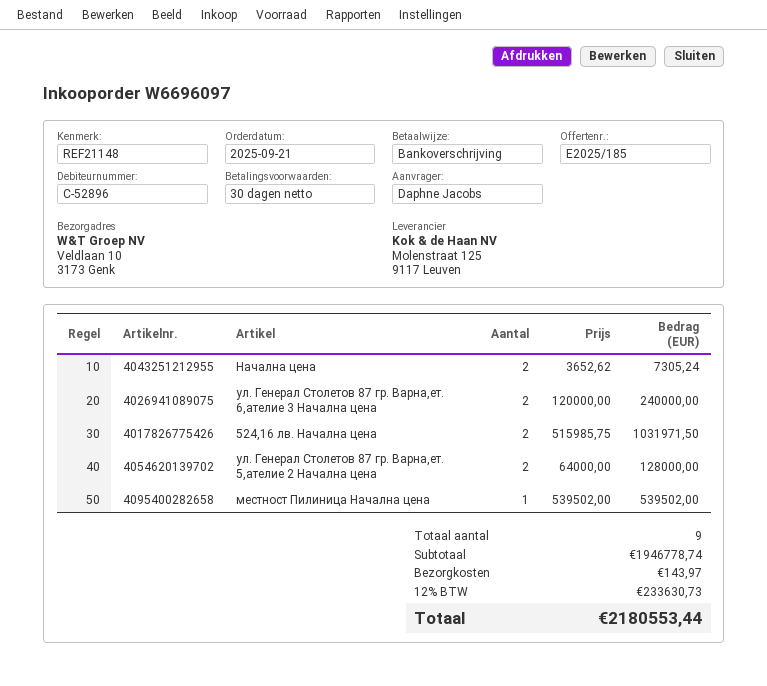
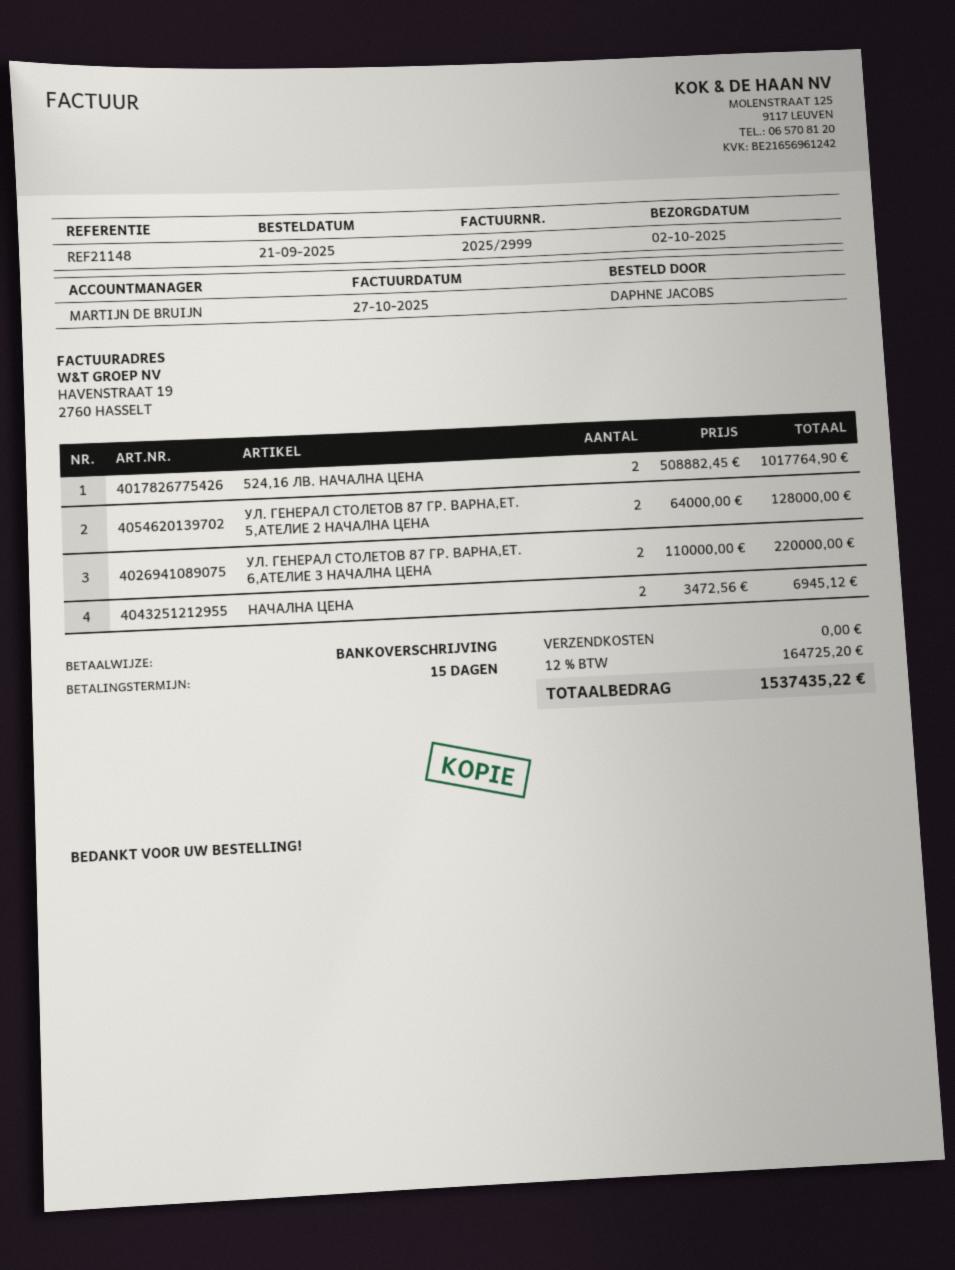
payment terms: 30 days -> 15 days
Начална цена: 2 x 3652.62 = 7305.24 -> 2 x 3472.56 = 6945.12
ул. Генерал Столетов 87 гр. Варна,ет. 6,ателие 3 Начална цена: 2 x 120000.00 = 240000.00 -> 2 x 110000.00 = 220000.00
524,16 лв. Начална цена: 2 x 515985.75 = 1031971.50 -> 2 x 508882.45 = 1017764.90
местност Пилиница Начална цена: 1 x 539502.00 = 539502.00 -> none
shipping: 143.97 -> 0.00
tax: 12% = 233630.73 -> 12% = 164725.20
total: 2180553.44 -> 1537435.22

